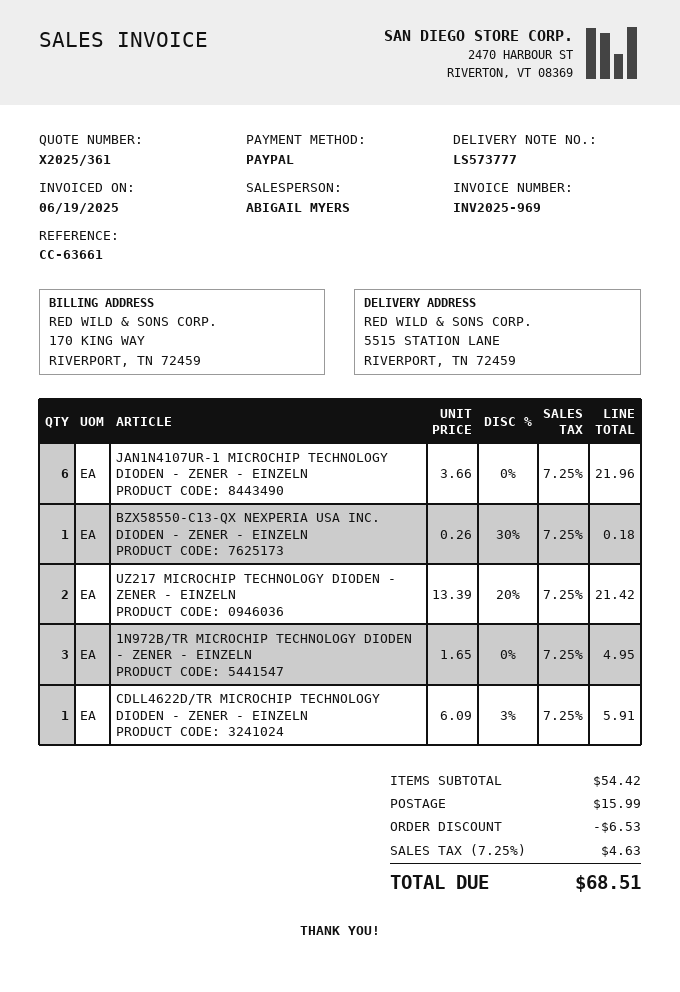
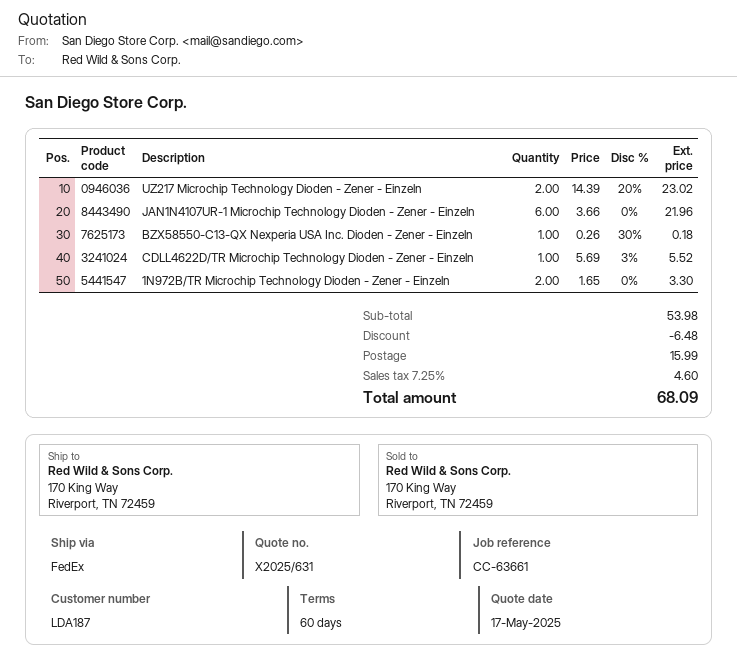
quote number: X2025/361 -> X2025/631
ship to: 5515 STATION LANE, RIVERPORT, TN 72459 -> 170 King Way, Riverport, TN 72459
UZ217 MICROCHIP TECHNOLOGY DIODEN - ZENER - EINZELN: 2 x 13.39 - 20% = 21.42 -> 2 x 14.39 - 20% = 23.02
1N972B/TR MICROCHIP TECHNOLOGY DIODEN - ZENER - EINZELN: 3 x 1.65 = 4.95 -> 2 x 1.65 = 3.30
CDLL4622D/TR MICROCHIP TECHNOLOGY DIODEN - ZENER - EINZELN: 1 x 6.09 - 3% = 5.91 -> 1 x 5.69 - 3% = 5.52
subtotal: 54.42 -> 53.98
discount: 6.53 -> 6.48
tax: 7.25% = 4.63 -> 7.25% = 4.60
total: 68.51 -> 68.09

